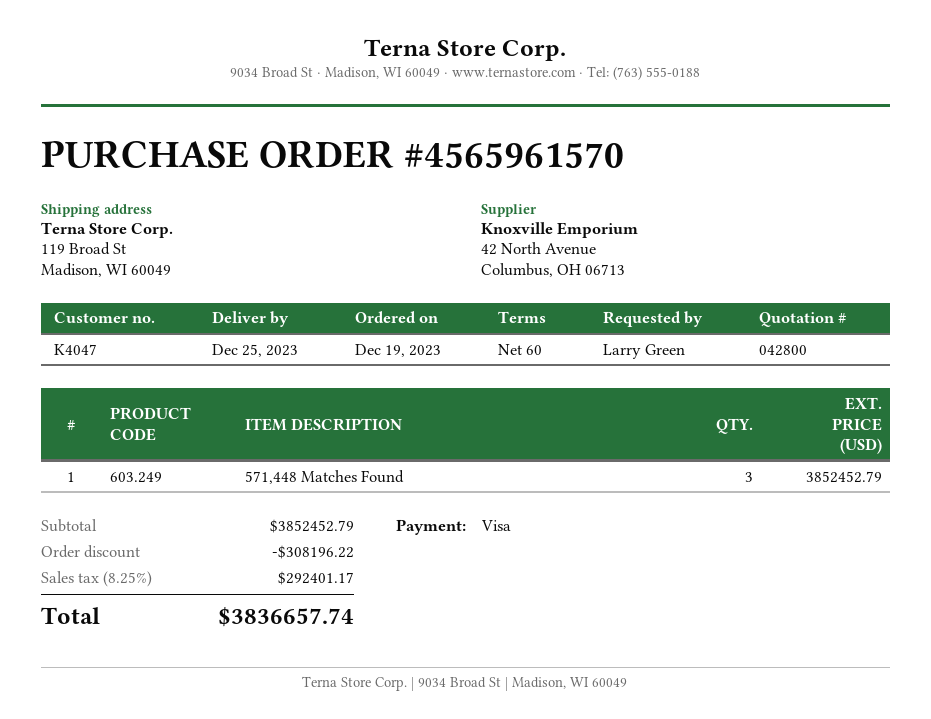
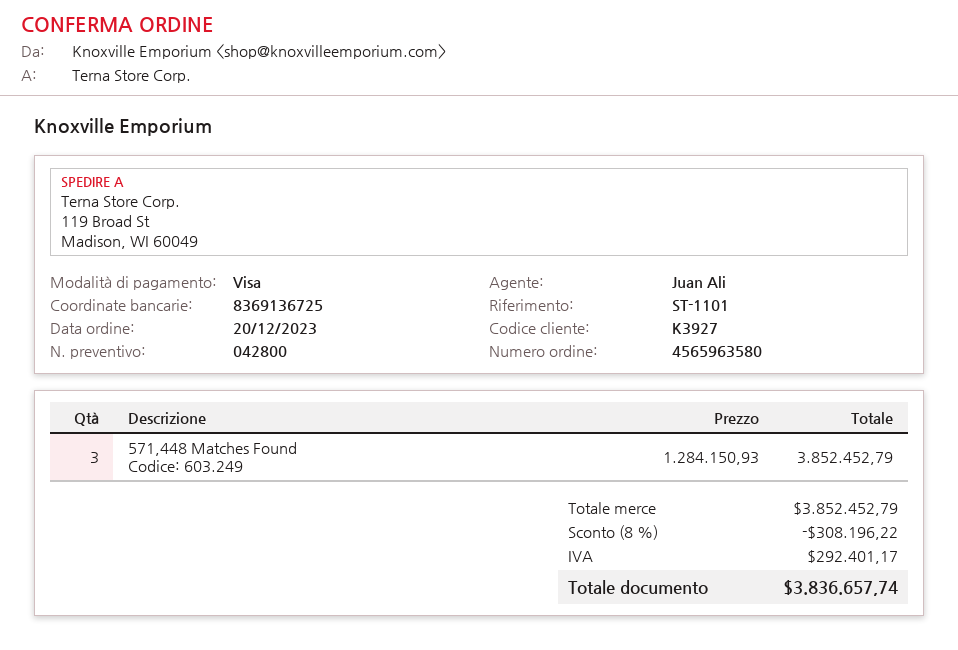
order number: 4565961570 -> 4565963580
order date: 2023-12-19 -> 2023-12-20
customer number: K4047 -> K3927

